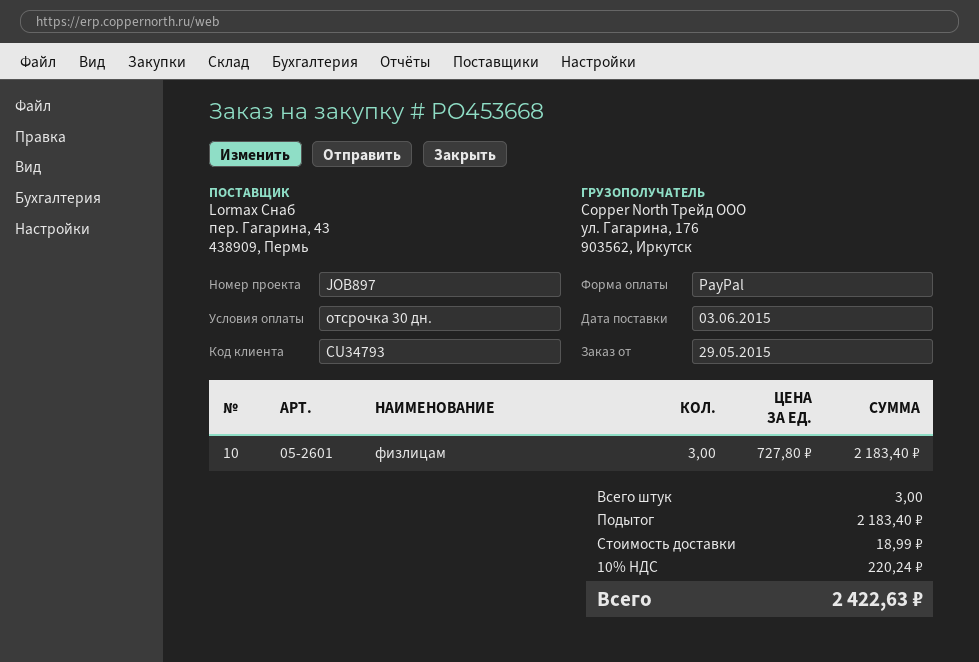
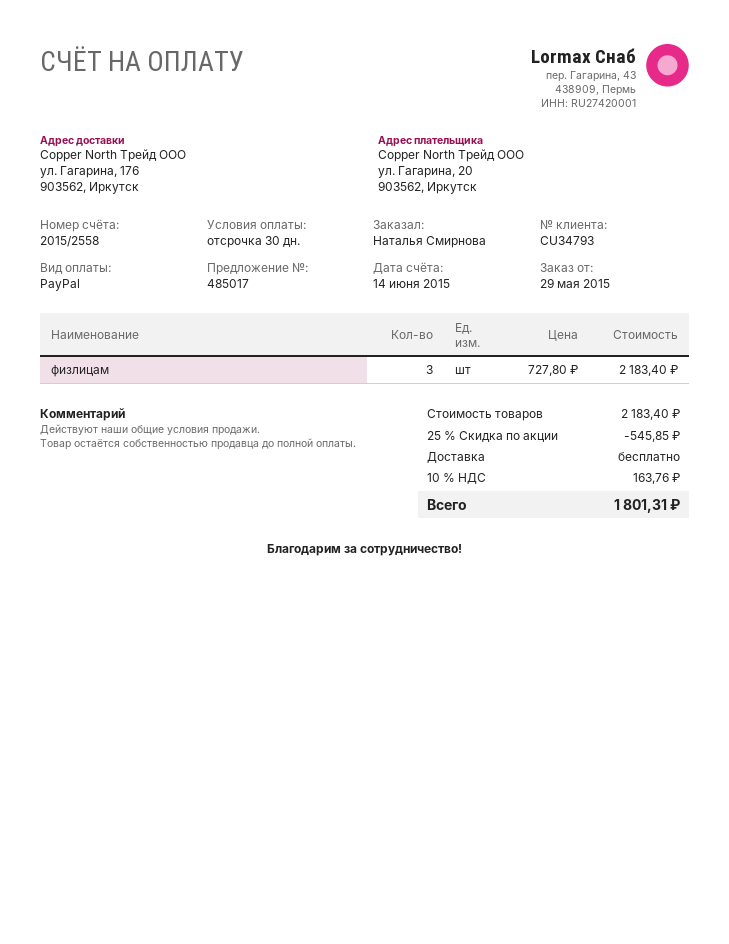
discount: none -> 25% = 545.85
shipping: 18.99 -> 0.00
tax: 10% = 220.24 -> 10% = 163.76
total: 2422.63 -> 1801.31

